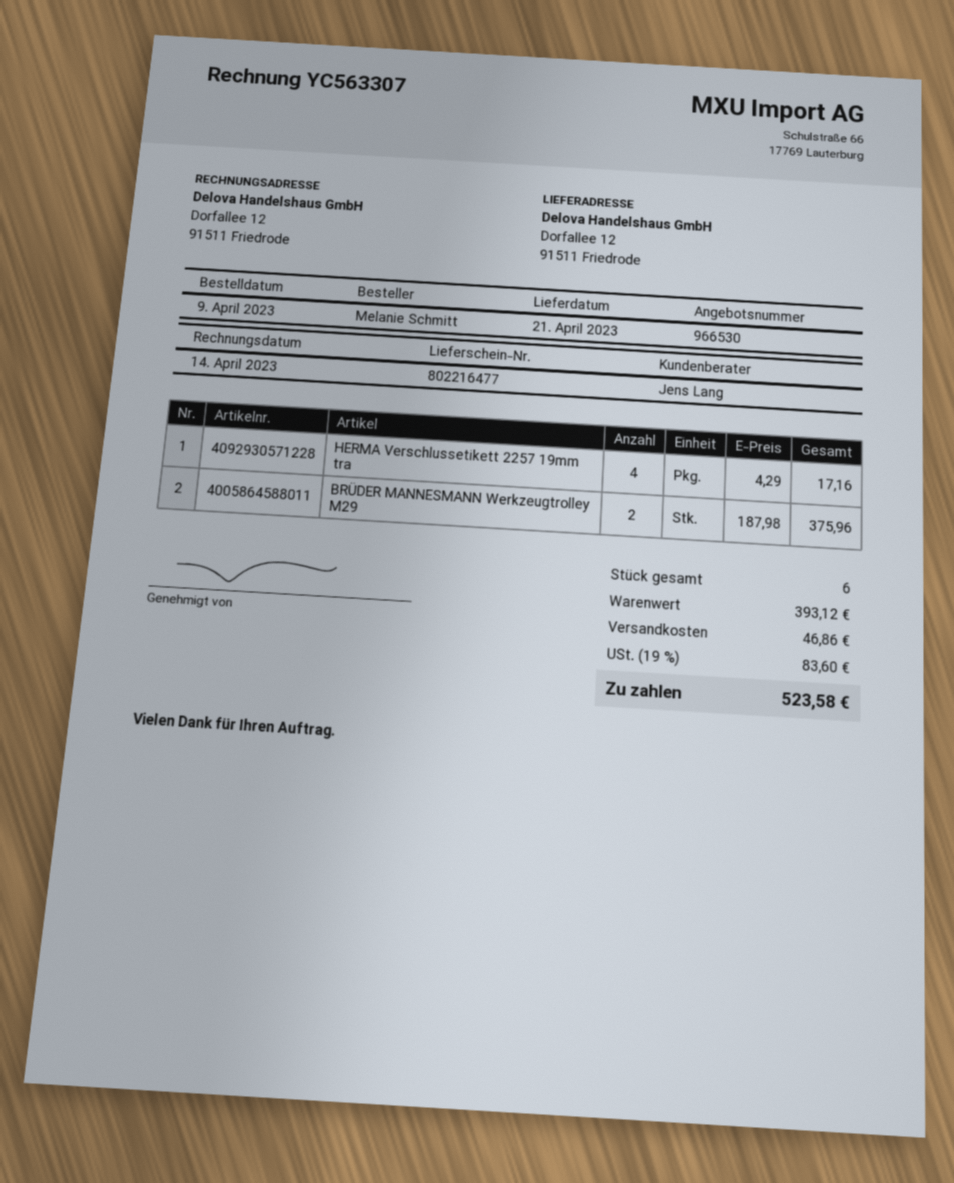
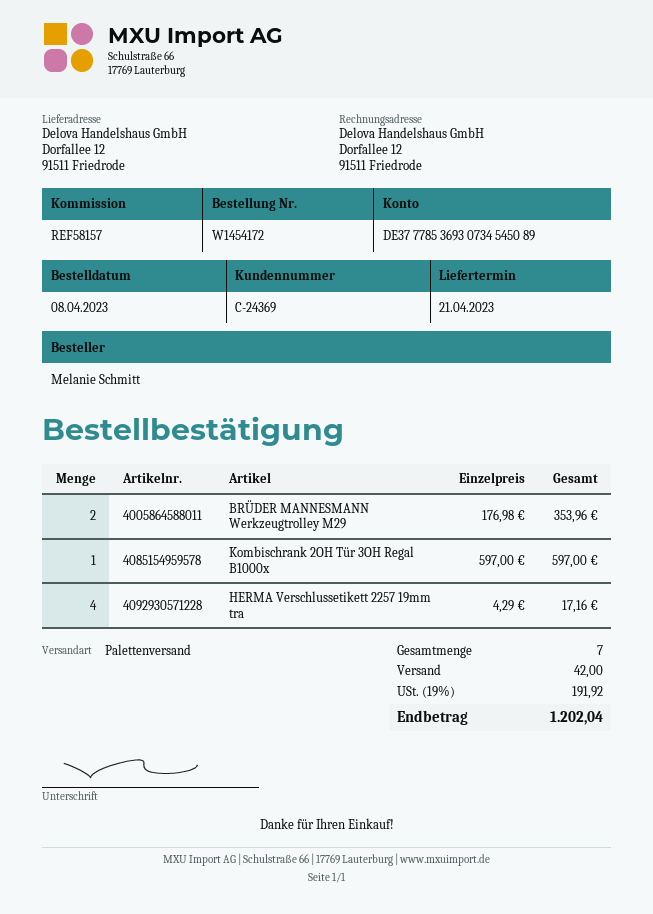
order date: 2023-04-09 -> 2023-04-08
BRÜDER MANNESMANN Werkzeugtrolley M29: 2 x 187.98 = 375.96 -> 2 x 176.98 = 353.96
Kombischrank 2OH Tür 3OH Regal B1000x: none -> 1 x 597.00 = 597.00
total quantity: 6 -> 7
shipping: 46.86 -> 42.00
tax: 19% = 83.60 -> 19% = 191.92
total: 523.58 -> 1202.04

